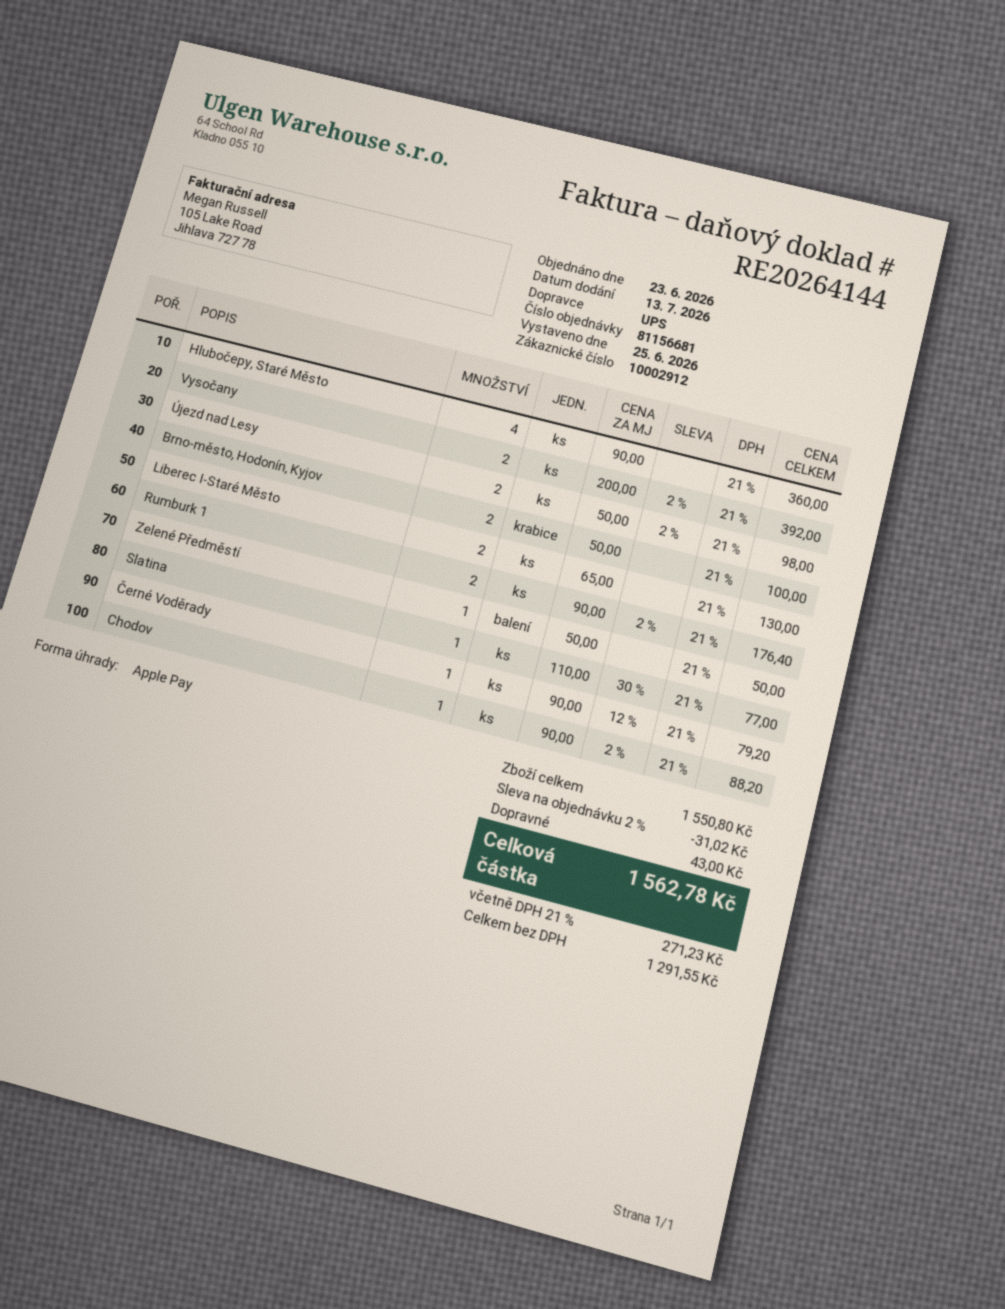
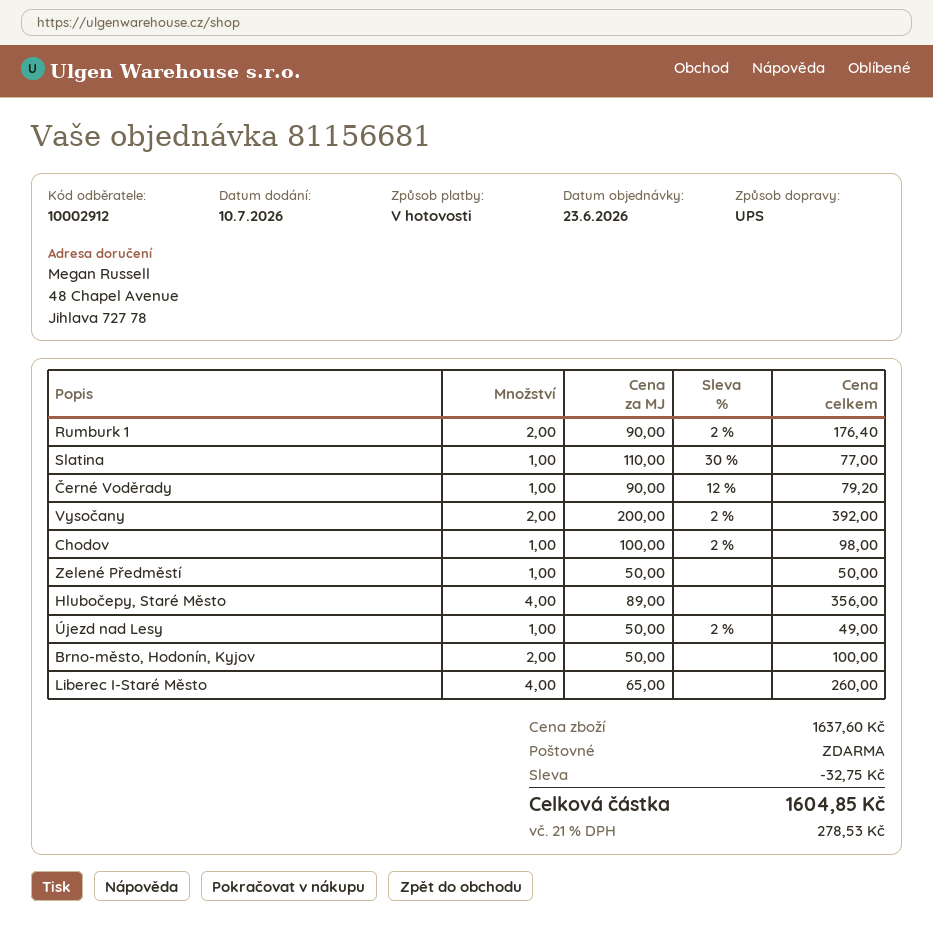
delivery date: 2026-07-13 -> 2026-07-10
payment method: Apple Pay -> cash
Hlubočepy, Staré Město: 4 x 90.00 = 360.00 -> 4 x 89.00 = 356.00
Újezd nad Lesy: 2 x 50.00 - 2% = 98.00 -> 1 x 50.00 - 2% = 49.00
Liberec I-Staré Město: 2 x 65.00 = 130.00 -> 4 x 65.00 = 260.00
Chodov: 1 x 90.00 - 2% = 88.20 -> 1 x 100.00 - 2% = 98.00
subtotal: 1550.80 -> 1637.60
discount: 31.02 -> 32.75
shipping: 43.00 -> 0.00
tax: 21% = 271.23 -> 21% = 278.53
total: 1562.78 -> 1604.85

